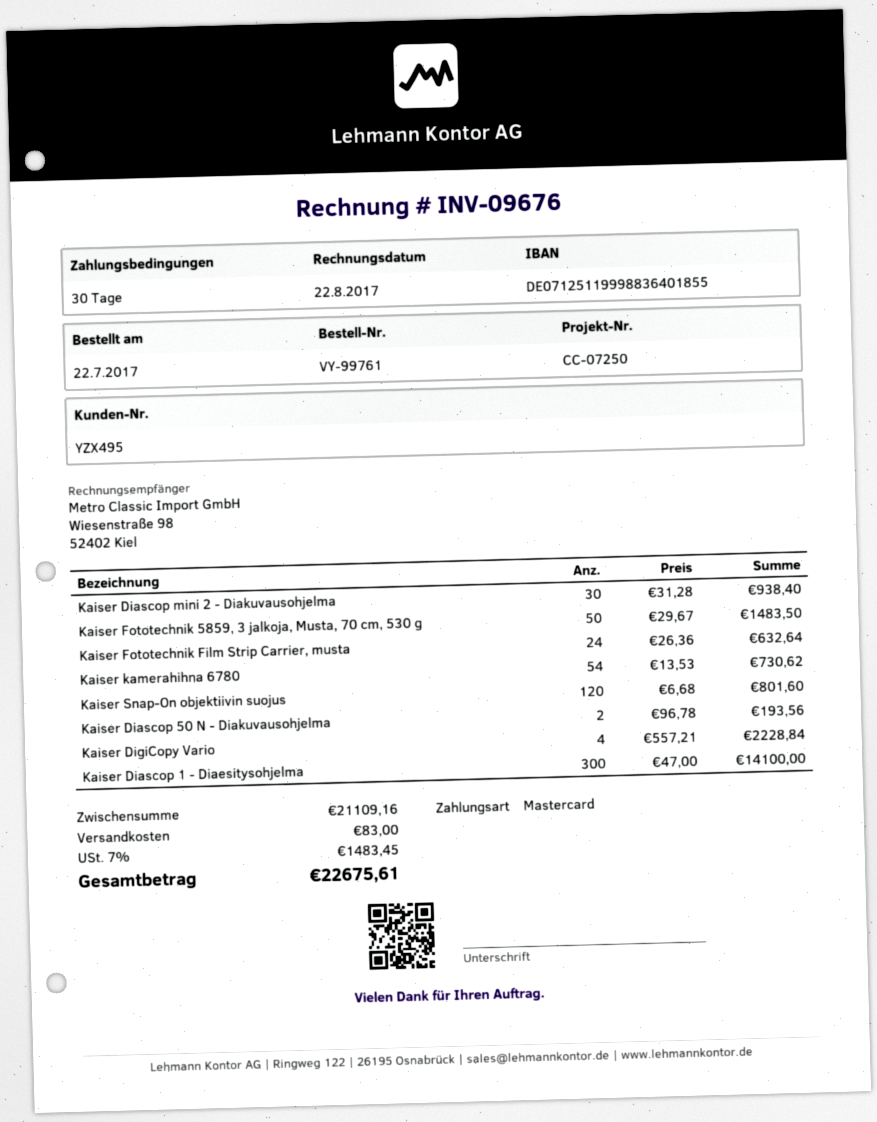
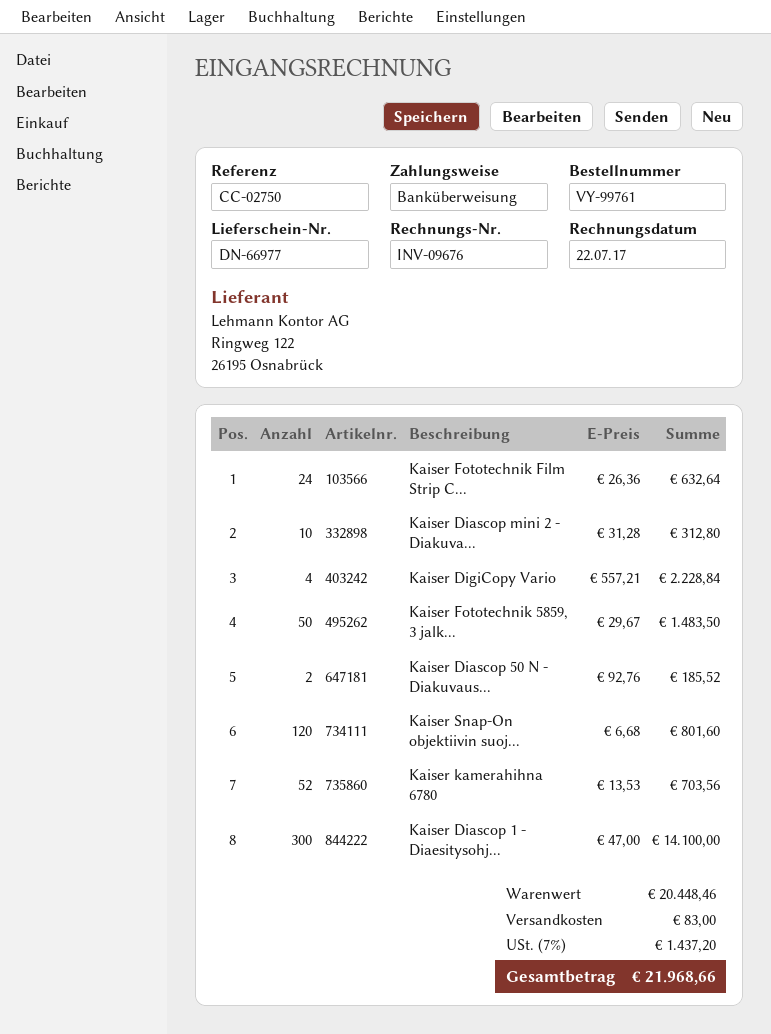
invoice date: 2017-08-22 -> 2017-07-22
reference: CC-07250 -> CC-02750
payment method: Mastercard -> bank transfer
Kaiser Diascop mini 2 - Diakuvausohjelma: 30 x 31.28 = 938.40 -> 10 x 31.28 = 312.80
Kaiser kamerahihna 6780: 54 x 13.53 = 730.62 -> 52 x 13.53 = 703.56
Kaiser Diascop 50 N - Diakuvausohjelma: 2 x 96.78 = 193.56 -> 2 x 92.76 = 185.52
subtotal: 21109.16 -> 20448.46
tax: 7% = 1483.45 -> 7% = 1437.20
total: 22675.61 -> 21968.66

